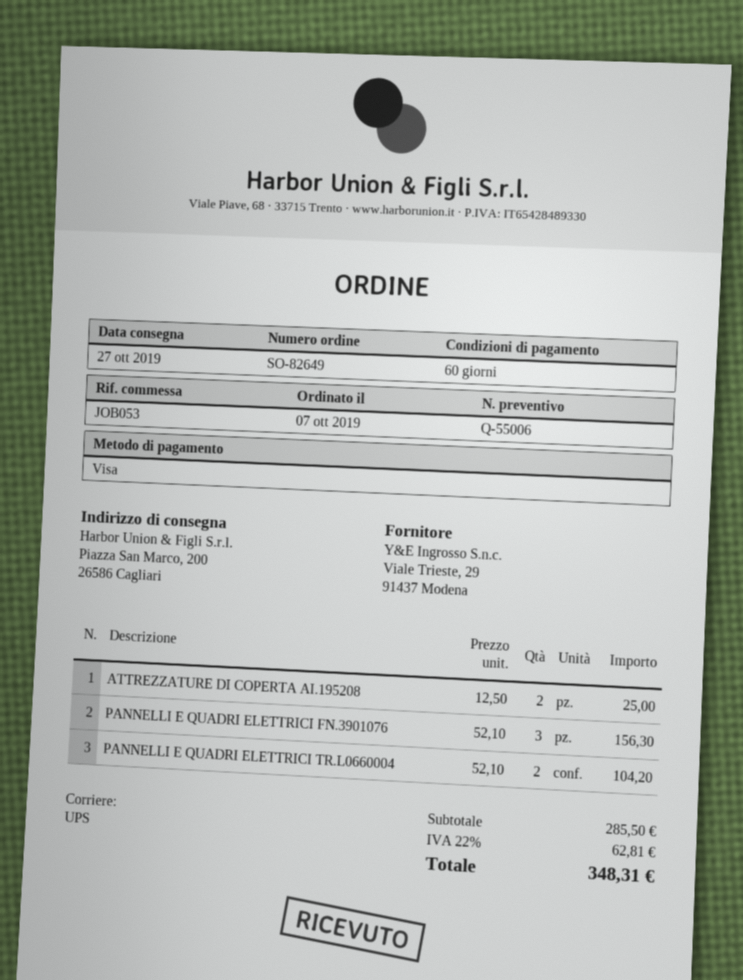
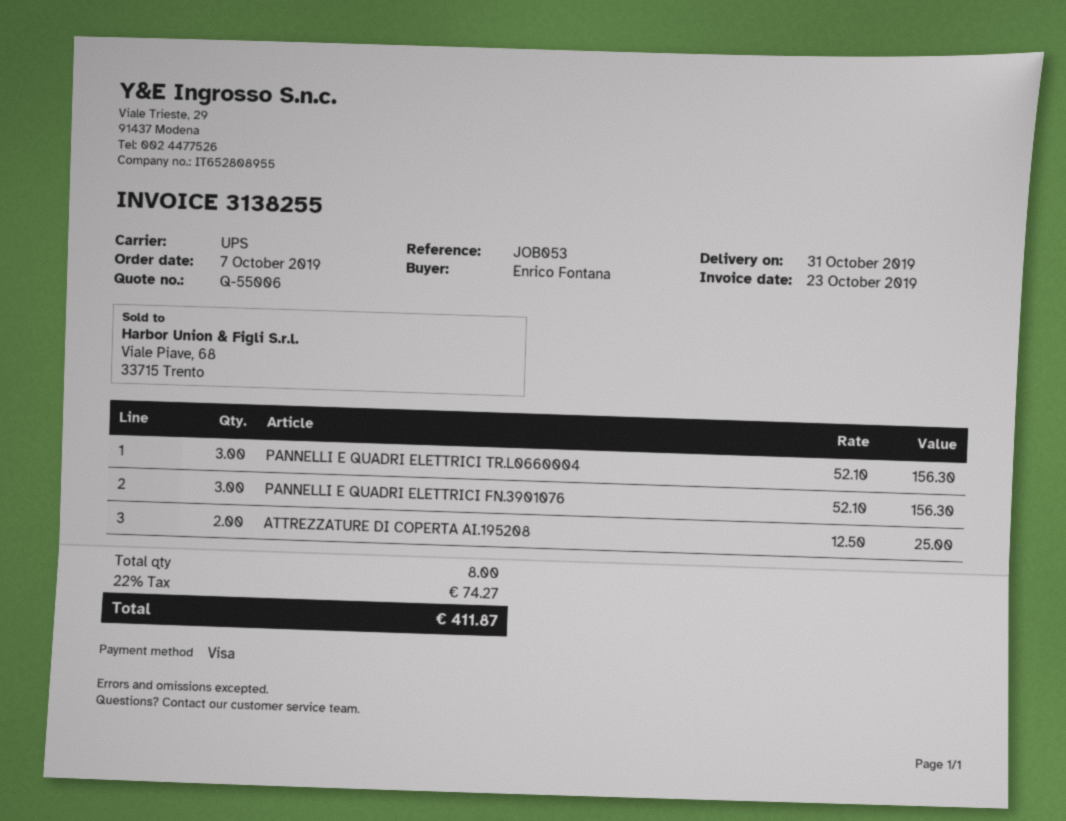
delivery date: 2019-10-27 -> 2019-10-31
PANNELLI E QUADRI ELETTRICI TR.L0660004: 2 x 52.10 = 104.20 -> 3 x 52.10 = 156.30
tax: 22% = 62.81 -> 22% = 74.27
total: 348.31 -> 411.87

